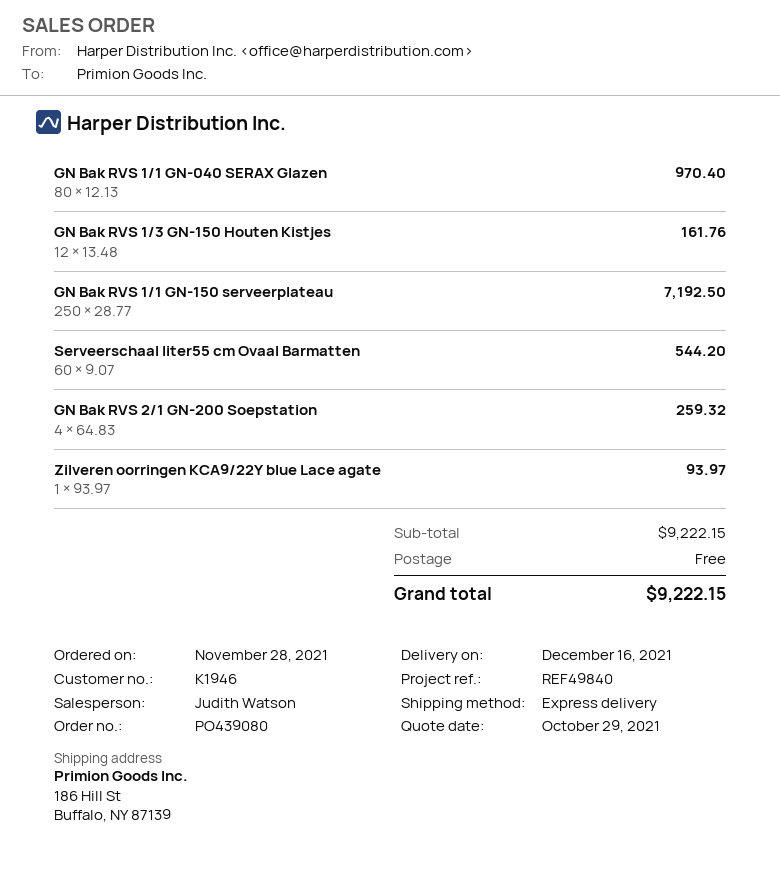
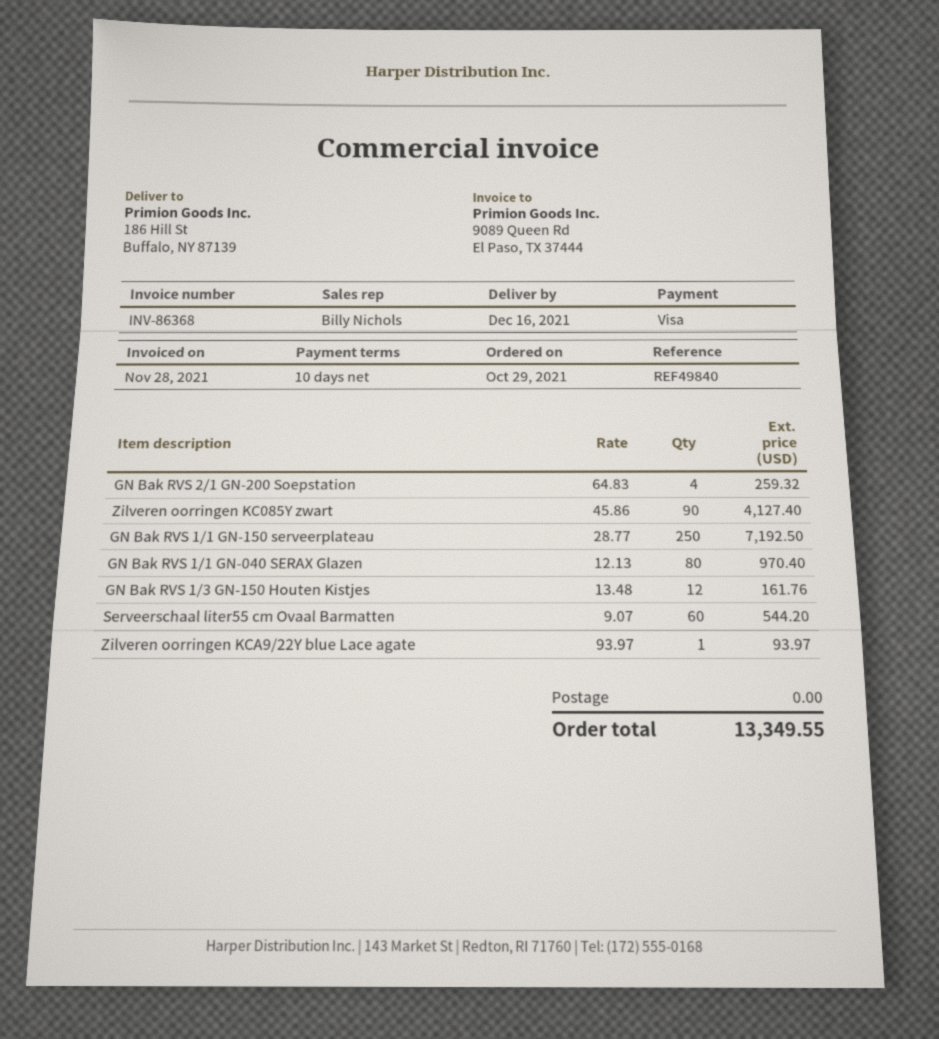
order date: 2021-11-28 -> 2021-10-29
sales rep: Judith Watson -> Billy Nichols
Zilveren oorringen KC085Y zwart: none -> 90 x 45.86 = 4127.40
total: 9222.15 -> 13349.55

